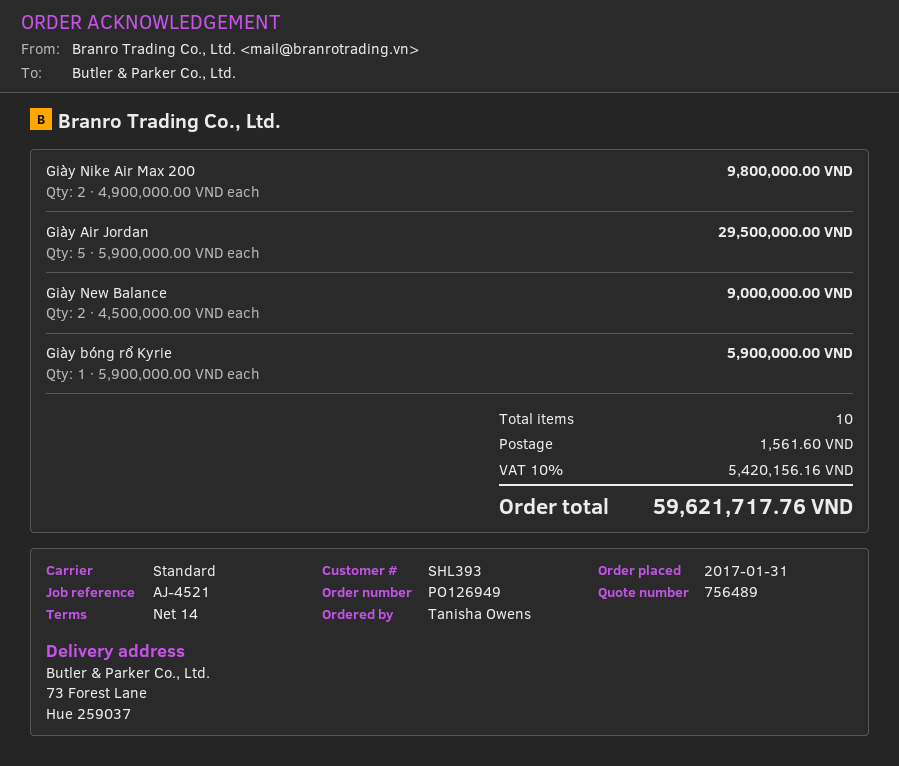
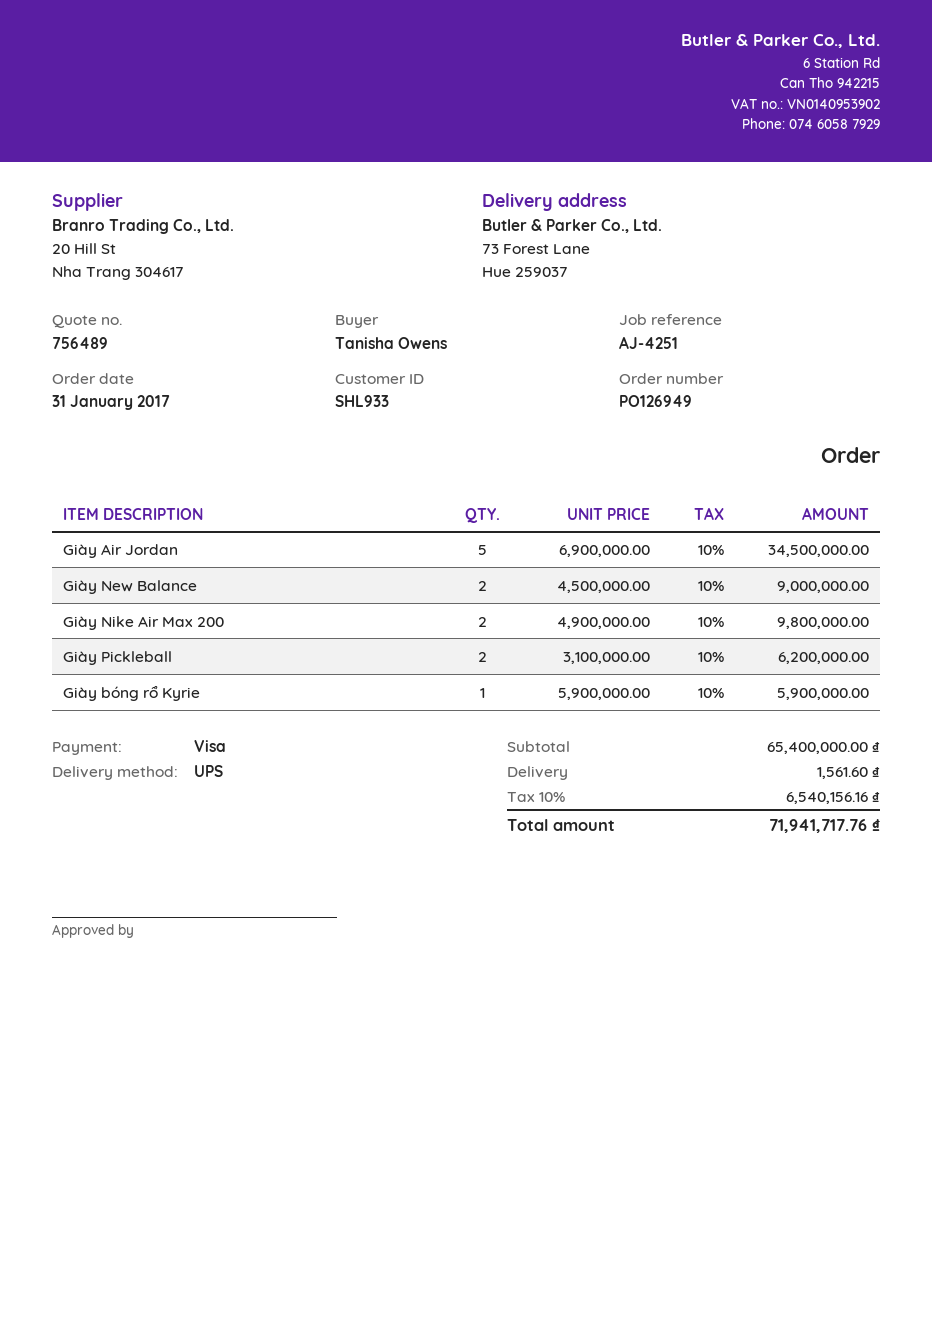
customer number: SHL393 -> SHL933
reference: AJ-4521 -> AJ-4251
shipping method: standard -> UPS
Giày Air Jordan: 5 x 5900000.00 = 29500000.00 -> 5 x 6900000.00 = 34500000.00
Giày Pickleball: none -> 2 x 3100000.00 = 6200000.00
tax: 10% = 5420156.16 -> 10% = 6540156.16
total: 59621717.76 -> 71941717.76

